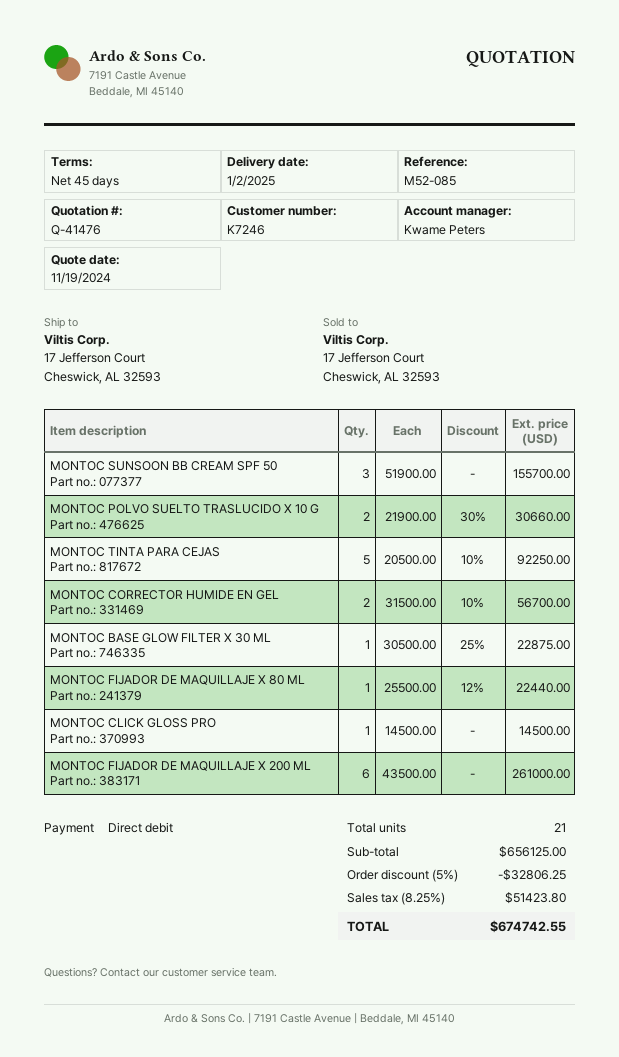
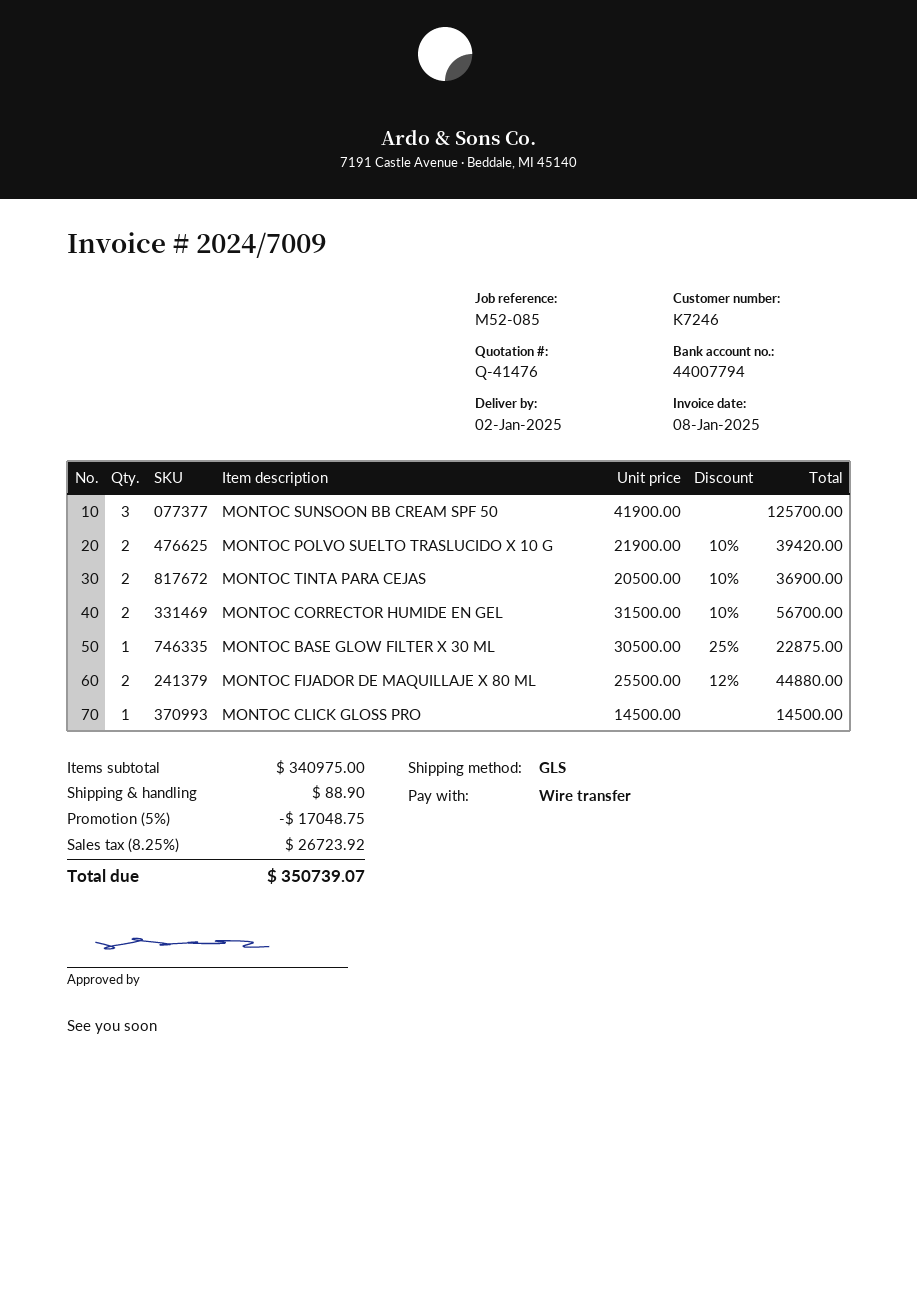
payment method: direct debit -> bank transfer
MONTOC SUNSOON BB CREAM SPF 50: 3 x 51900.00 = 155700.00 -> 3 x 41900.00 = 125700.00
MONTOC POLVO SUELTO TRASLUCIDO X 10 G: 2 x 21900.00 - 30% = 30660.00 -> 2 x 21900.00 - 10% = 39420.00
MONTOC TINTA PARA CEJAS: 5 x 20500.00 - 10% = 92250.00 -> 2 x 20500.00 - 10% = 36900.00
MONTOC FIJADOR DE MAQUILLAJE X 80 ML: 1 x 25500.00 - 12% = 22440.00 -> 2 x 25500.00 - 12% = 44880.00
MONTOC FIJADOR DE MAQUILLAJE X 200 ML: 6 x 43500.00 = 261000.00 -> none
subtotal: 656125.00 -> 340975.00
discount: 5% = 32806.25 -> 5% = 17048.75
shipping: none -> 88.90
tax: 8.25% = 51423.80 -> 8.25% = 26723.92
total: 674742.55 -> 350739.07

